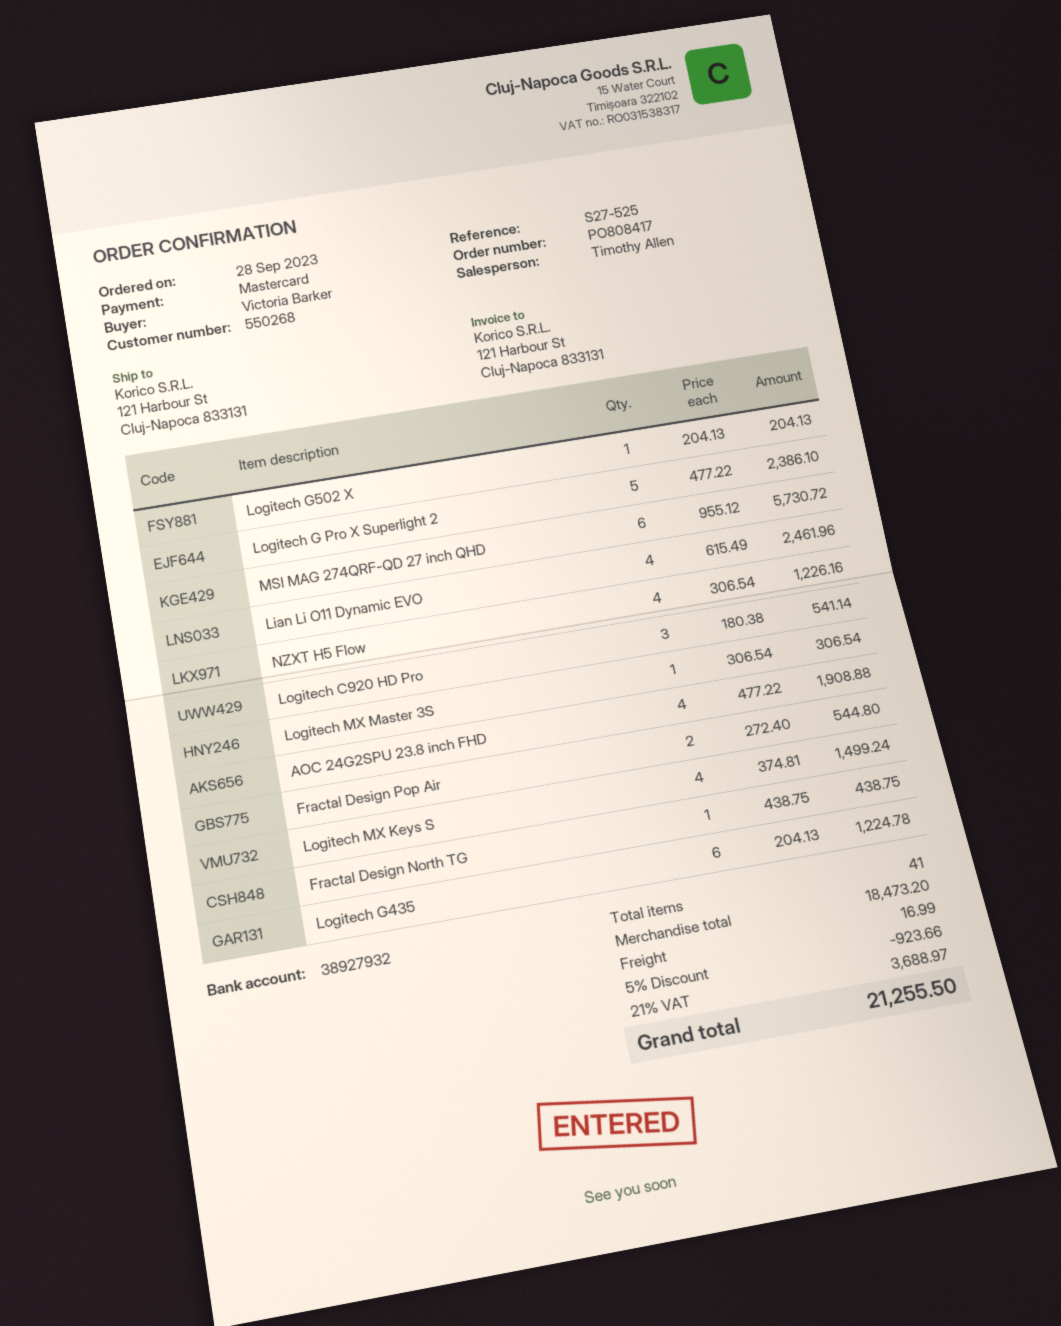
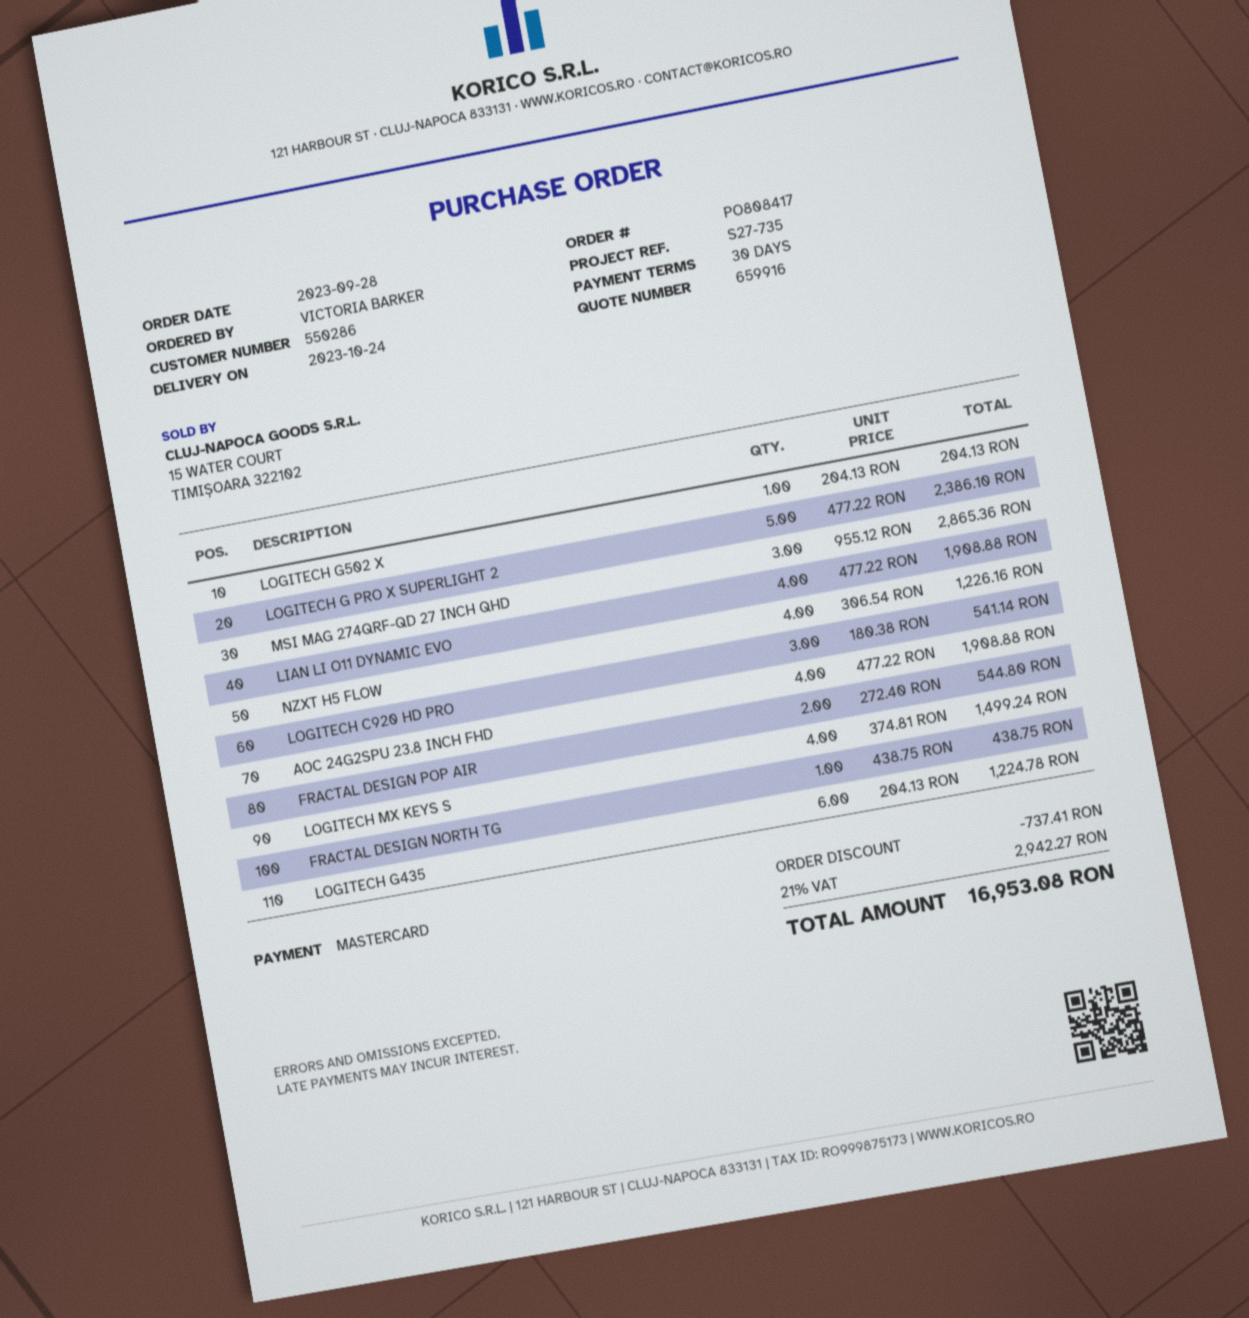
customer number: 550268 -> 550286
reference: S27-525 -> S27-735
MSI MAG 274QRF-QD 27 inch QHD: 6 x 955.12 = 5730.72 -> 3 x 955.12 = 2865.36
Lian Li O11 Dynamic EVO: 4 x 615.49 = 2461.96 -> 4 x 477.22 = 1908.88
Logitech MX Master 3S: 1 x 306.54 = 306.54 -> none
discount: 923.66 -> 737.41
shipping: 16.99 -> none
tax: 21% = 3688.97 -> 21% = 2942.27
total: 21255.50 -> 16953.08

